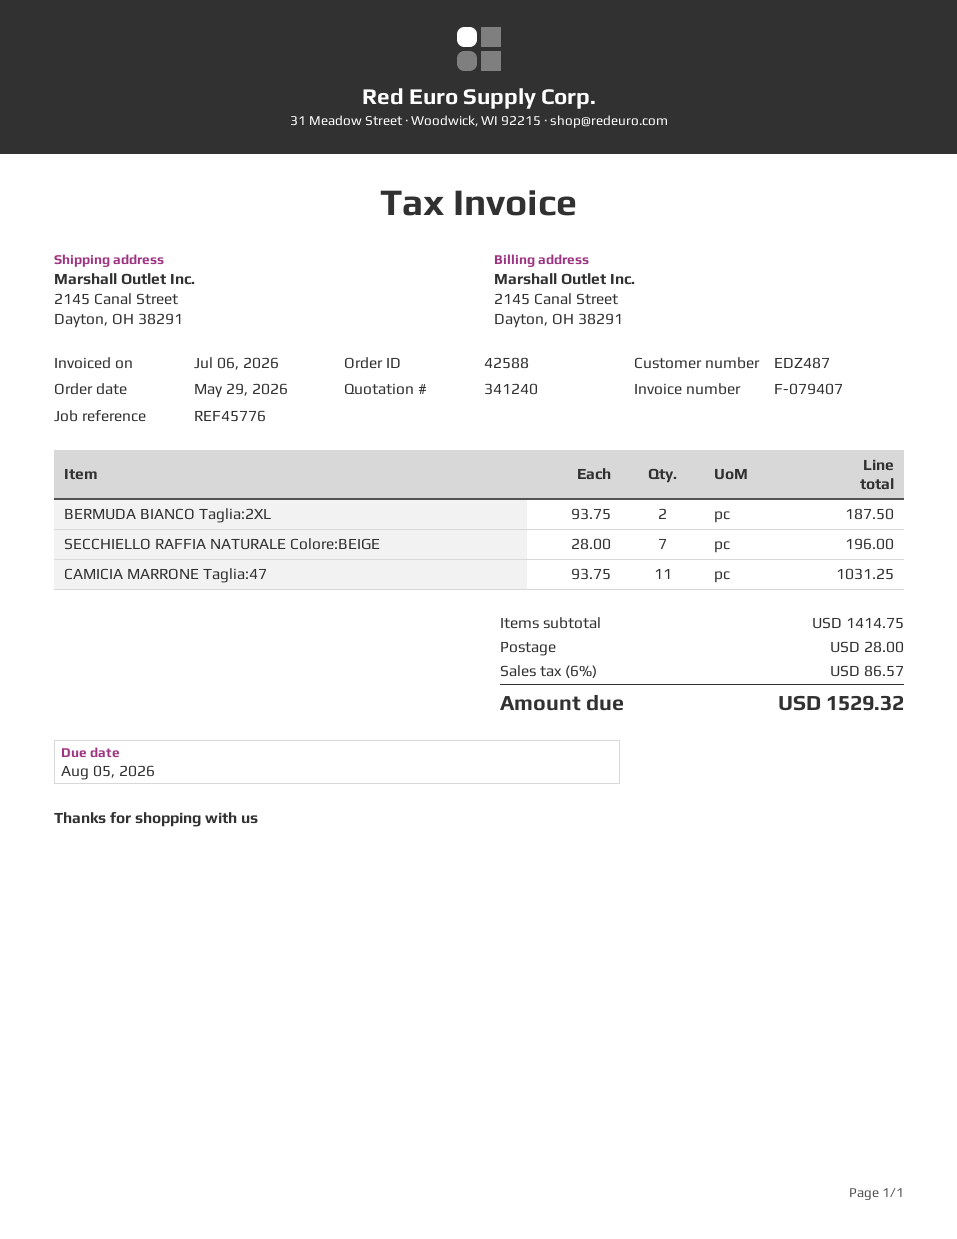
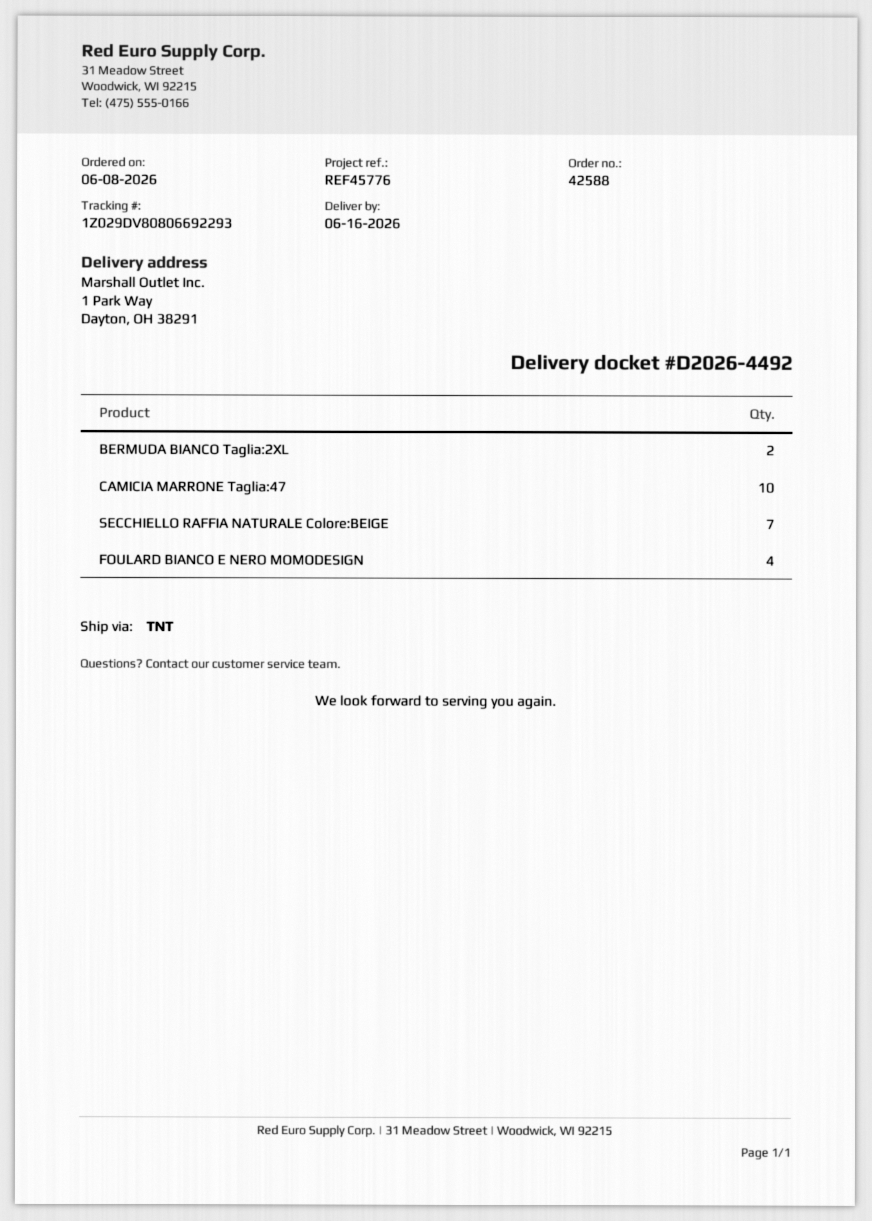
order date: 2026-05-29 -> 2026-06-08
ship to: 2145 Canal Street, Dayton, OH 38291 -> 1 Park Way, Dayton, OH 38291
CAMICIA MARRONE Taglia:47: 11 -> 10
FOULARD BIANCO E NERO MOMODESIGN: none -> 4

